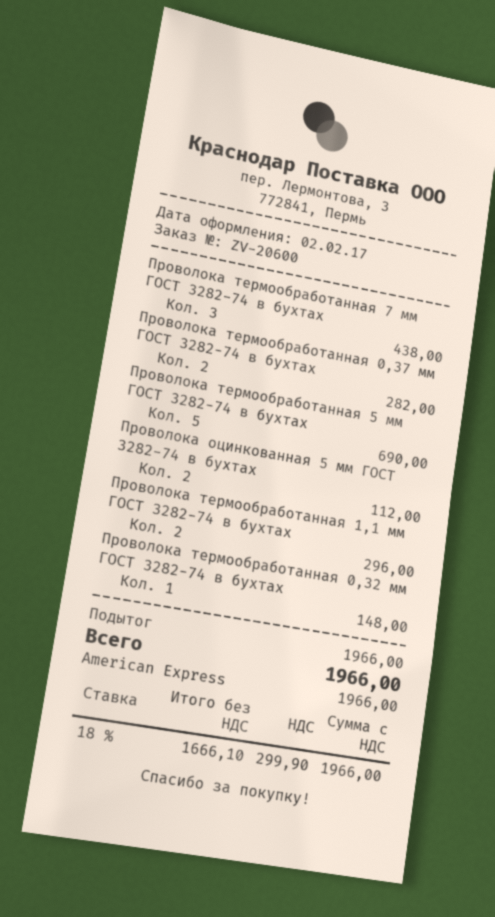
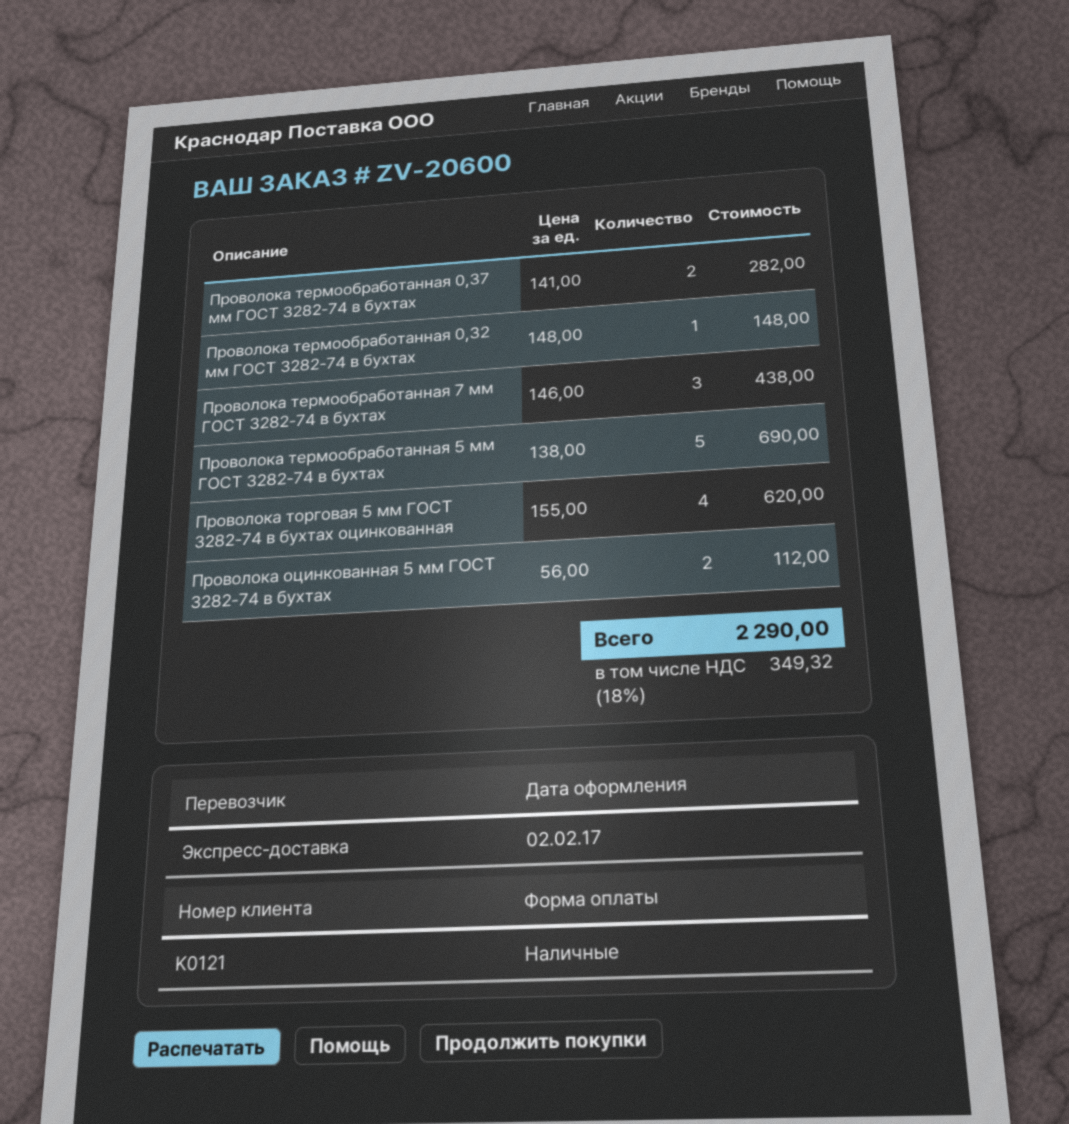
payment method: American Express -> cash
Проволока термообработанная 1,1 мм ГОСТ 3282-74 в бухтах: 2 for 296.00 -> none
Проволока торговая 5 мм ГОСТ 3282-74 в бухтах оцинкованная: none -> 4 for 620.00
tax: 18% = 299.90 -> 18% = 349.32
total: 1966.00 -> 2290.00

